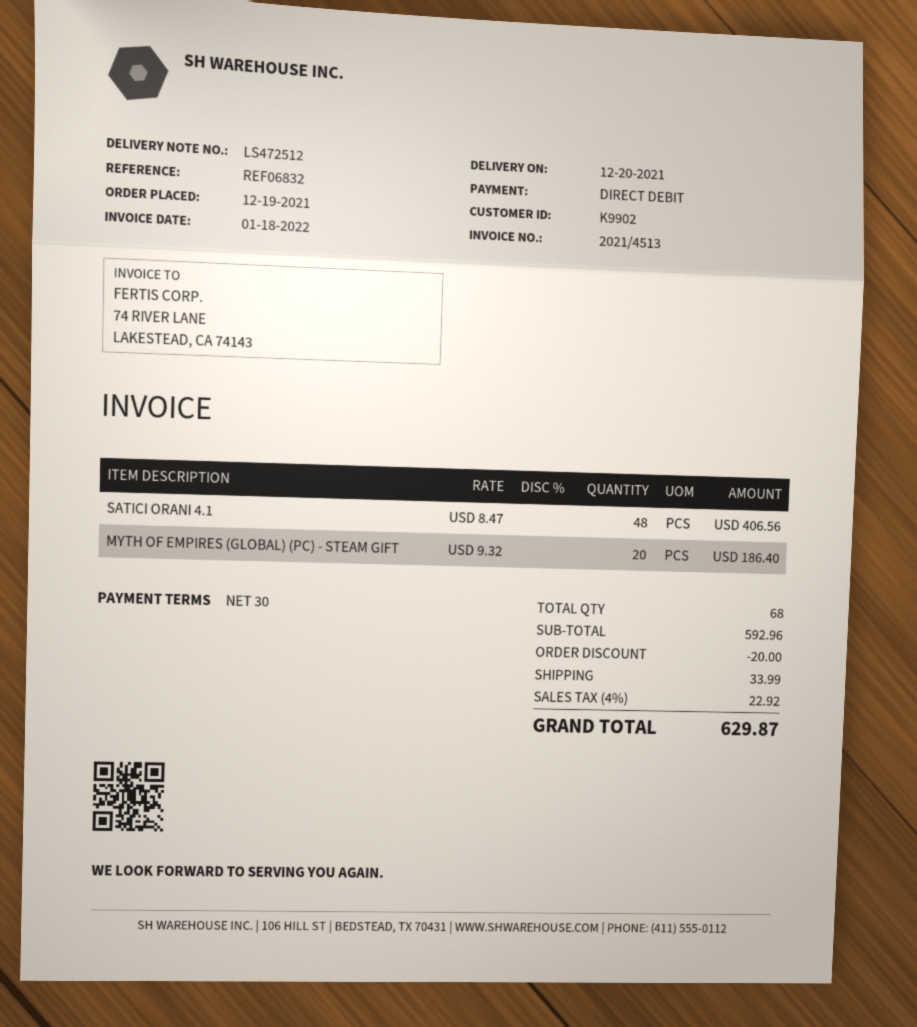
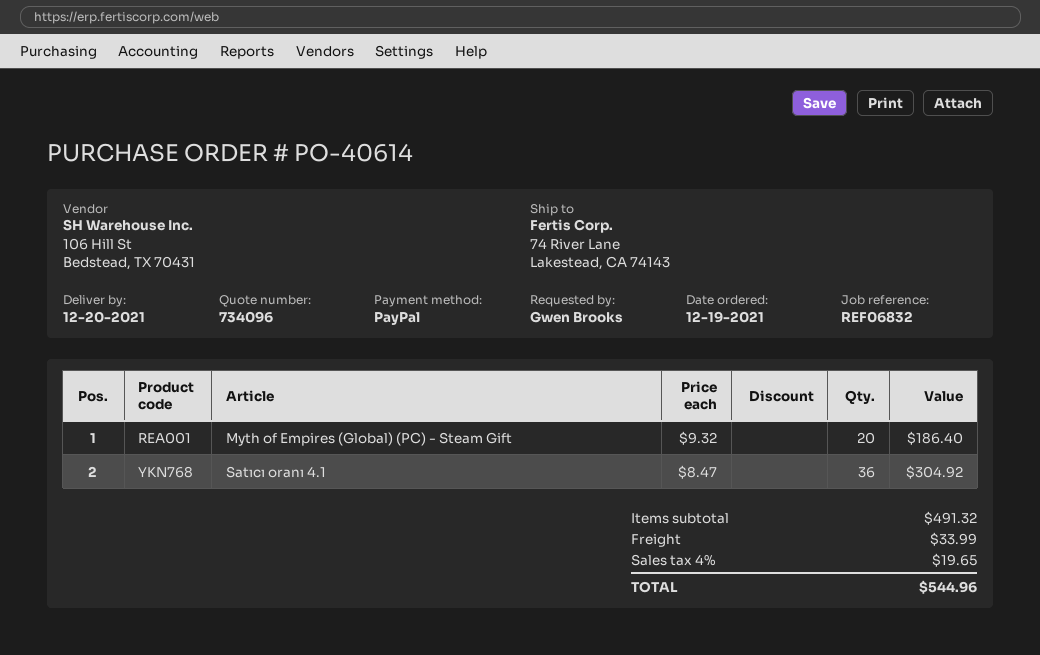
payment method: direct debit -> PayPal
SATICI ORANI 4.1: 48 x 8.47 = 406.56 -> 36 x 8.47 = 304.92
subtotal: 592.96 -> 491.32
discount: 20.00 -> none
tax: 4% = 22.92 -> 4% = 19.65
total: 629.87 -> 544.96

